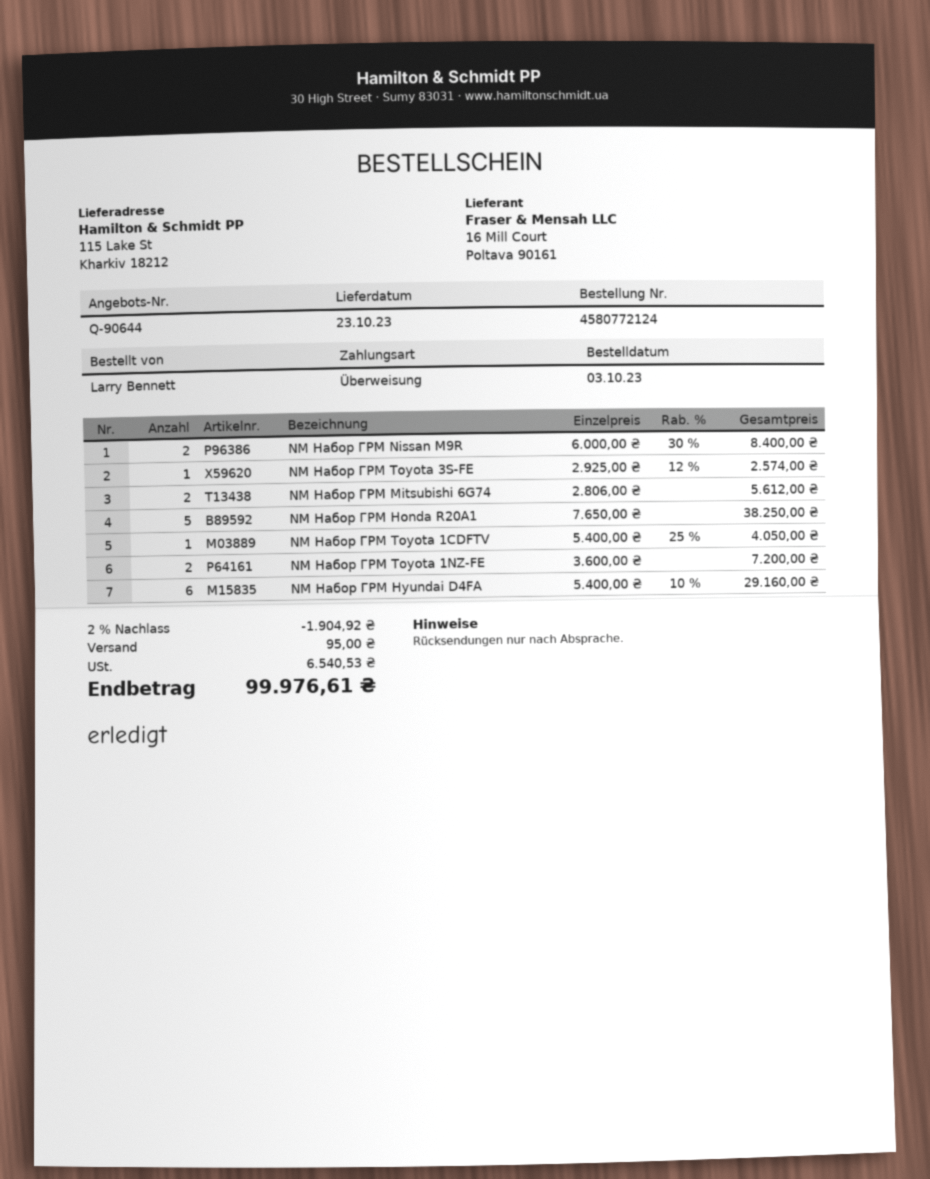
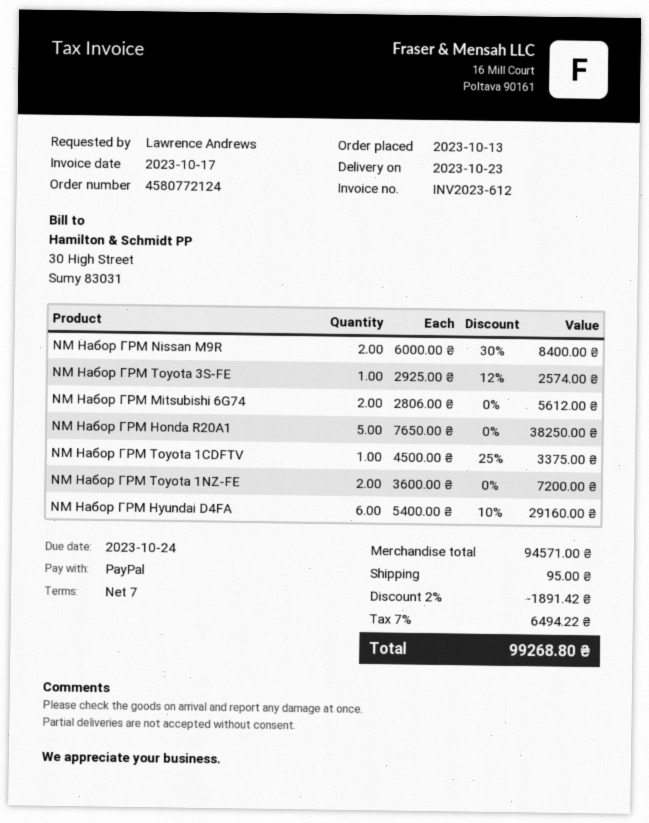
order date: 2023-10-03 -> 2023-10-13
ordered by: Larry Bennett -> Lawrence Andrews
payment method: bank transfer -> PayPal
NM Набор ГРМ Toyota 1CDFTV: 1 x 5400.00 - 25% = 4050.00 -> 1 x 4500.00 - 25% = 3375.00
discount: 2% = 1904.92 -> 2% = 1891.42
tax: 6540.53 -> 6494.22
total: 99976.61 -> 99268.80

